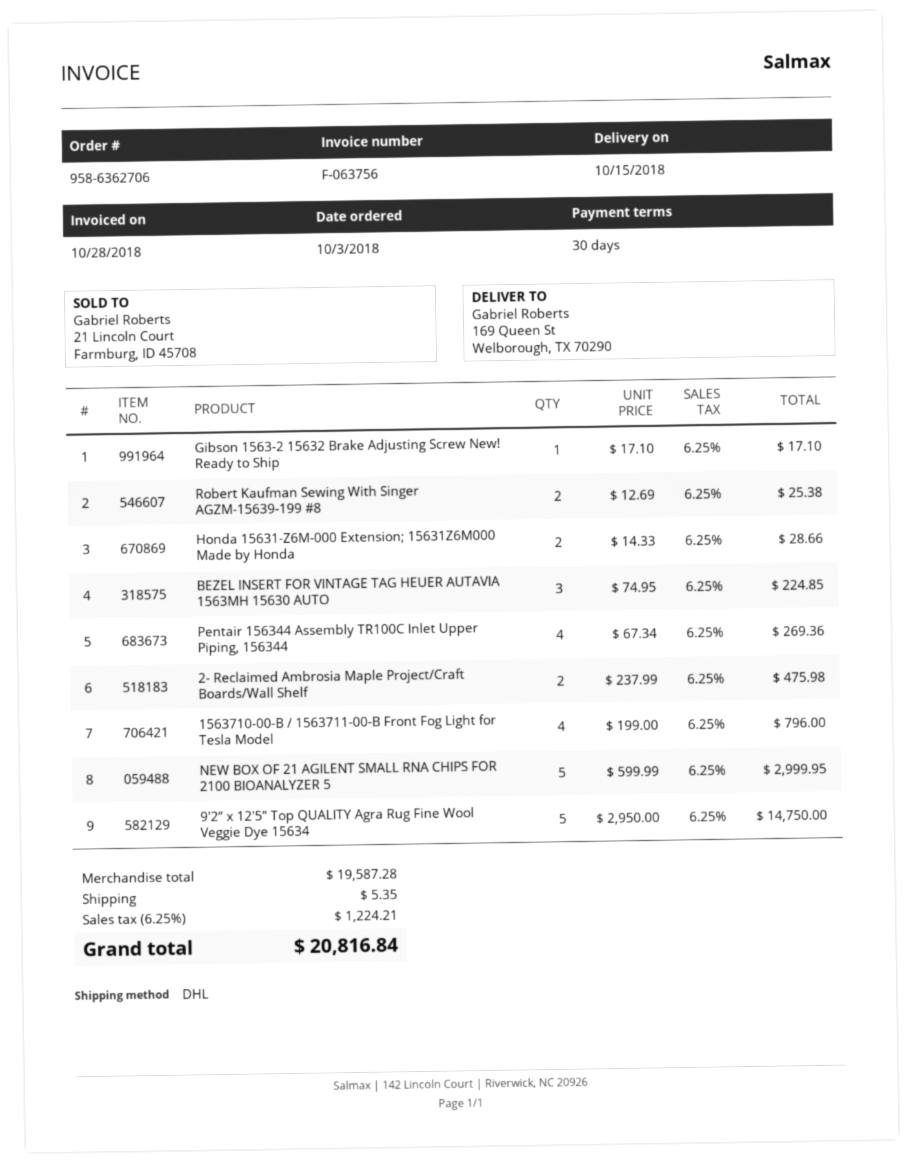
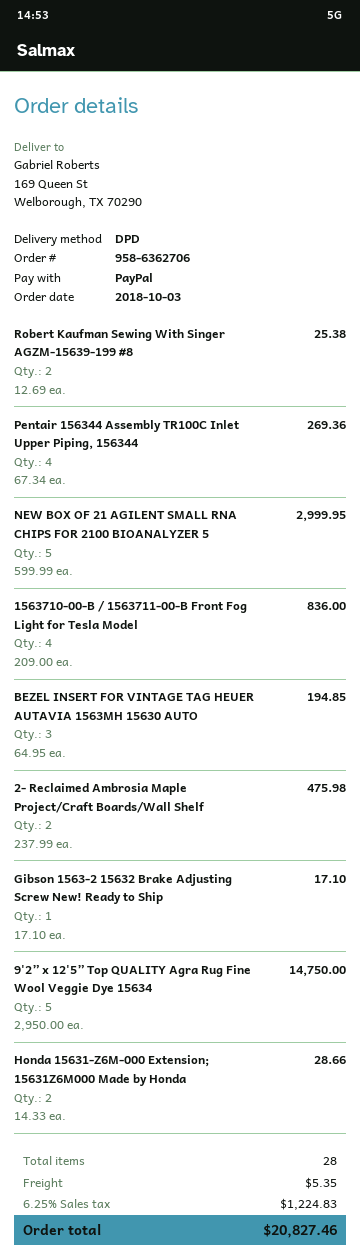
shipping method: DHL -> DPD
BEZEL INSERT FOR VINTAGE TAG HEUER AUTAVIA 1563MH 15630 AUTO: 3 x 74.95 = 224.85 -> 3 x 64.95 = 194.85
1563710-00-B / 1563711-00-B Front Fog Light for Tesla Model: 4 x 199.00 = 796.00 -> 4 x 209.00 = 836.00
tax: 6.25% = 1224.21 -> 6.25% = 1224.83
total: 20816.84 -> 20827.46

